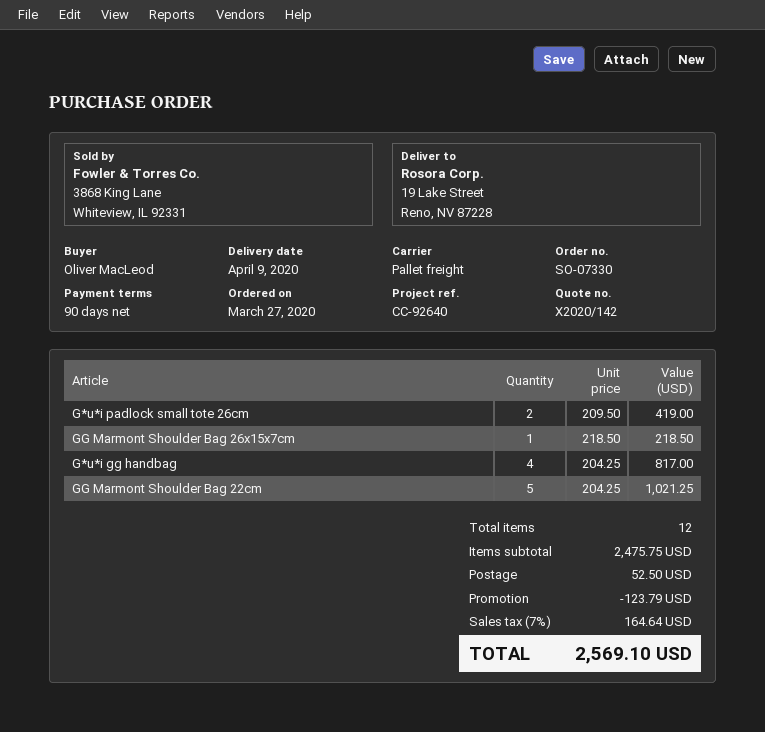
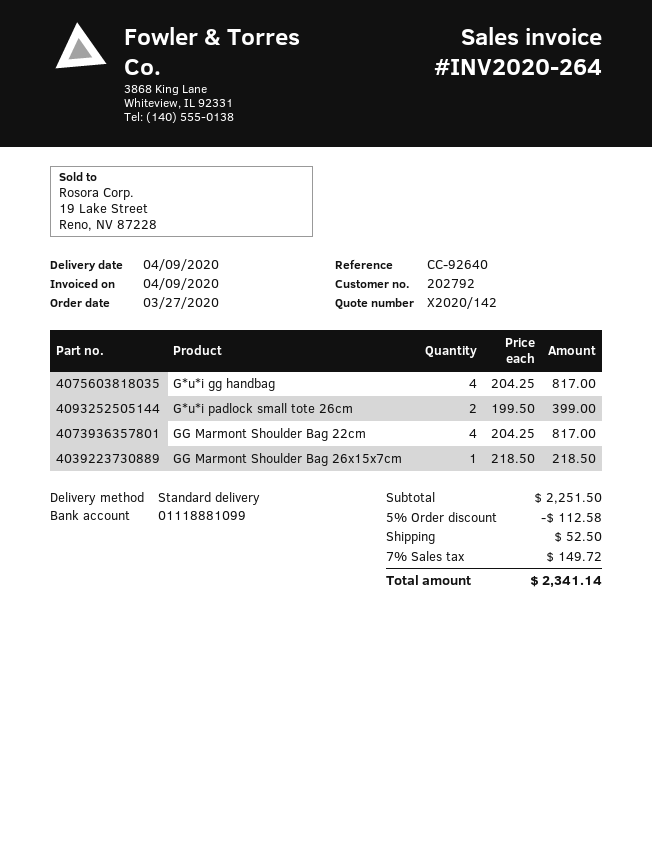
shipping method: pallet freight -> standard
G*u*i padlock small tote 26cm: 2 x 209.50 = 419.00 -> 2 x 199.50 = 399.00
GG Marmont Shoulder Bag 22cm: 5 x 204.25 = 1021.25 -> 4 x 204.25 = 817.00
subtotal: 2475.75 -> 2251.50
discount: 123.79 -> 112.58
tax: 7% = 164.64 -> 7% = 149.72
total: 2569.10 -> 2341.14

